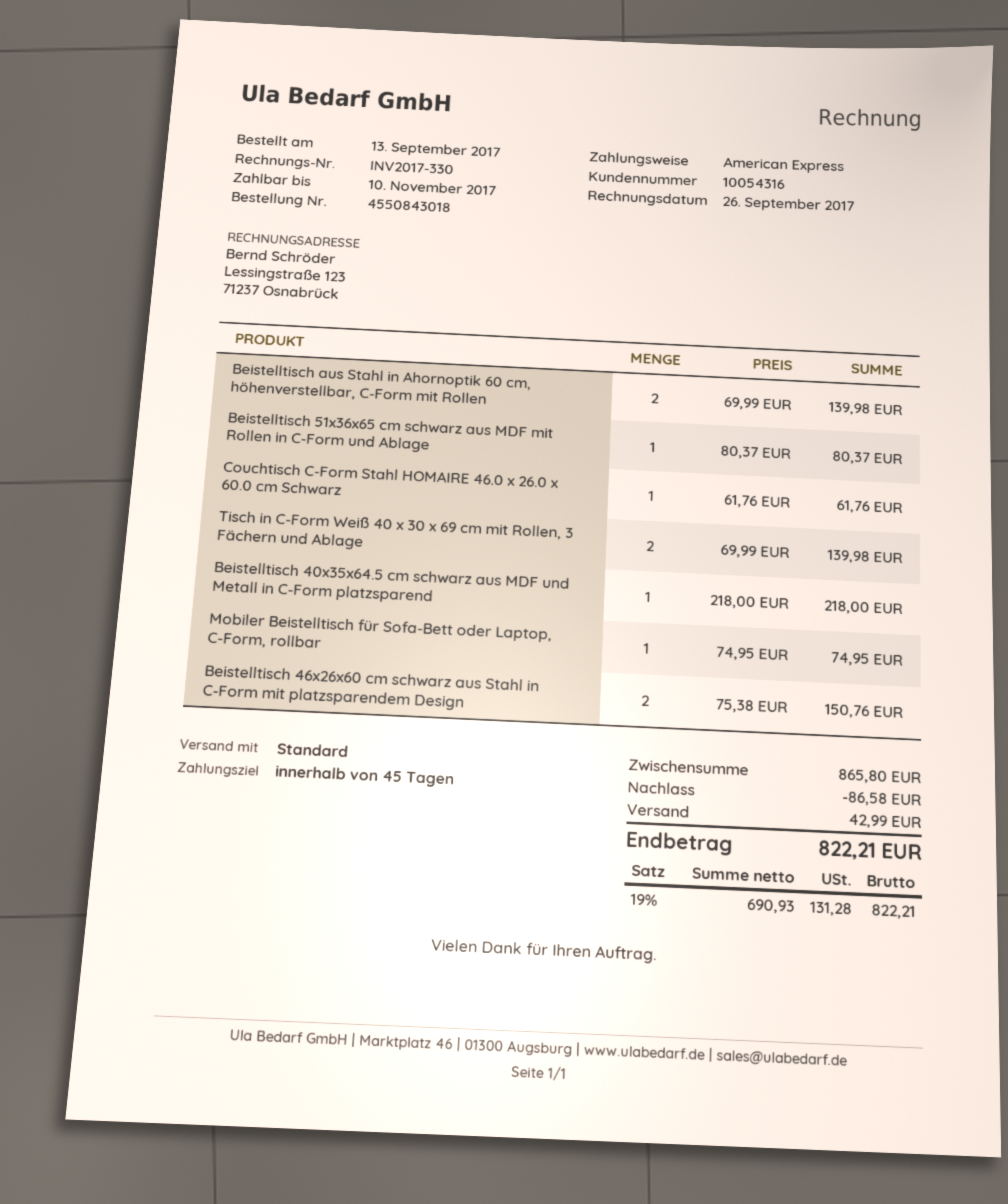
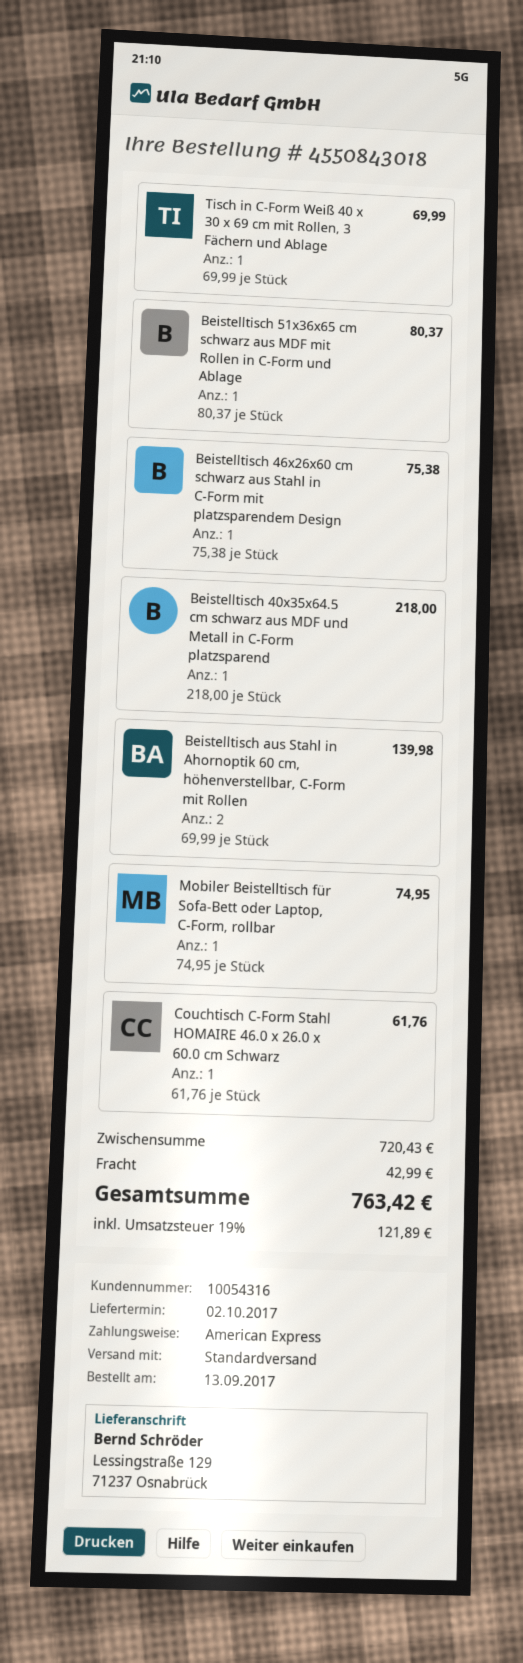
Tisch in C-Form Weiß 40 x 30 x 69 cm mit Rollen, 3 Fächern und Ablage: 2 x 69.99 = 139.98 -> 1 x 69.99 = 69.99
Beistelltisch 46x26x60 cm schwarz aus Stahl in C-Form mit platzsparendem Design: 2 x 75.38 = 150.76 -> 1 x 75.38 = 75.38
subtotal: 865.80 -> 720.43
discount: 86.58 -> none
tax: 19% = 131.28 -> 19% = 121.89
total: 822.21 -> 763.42

